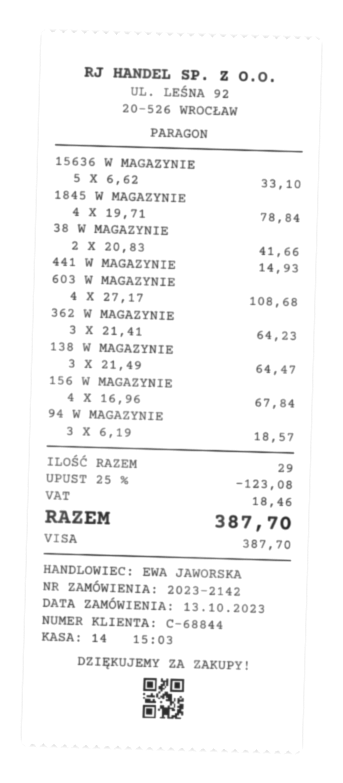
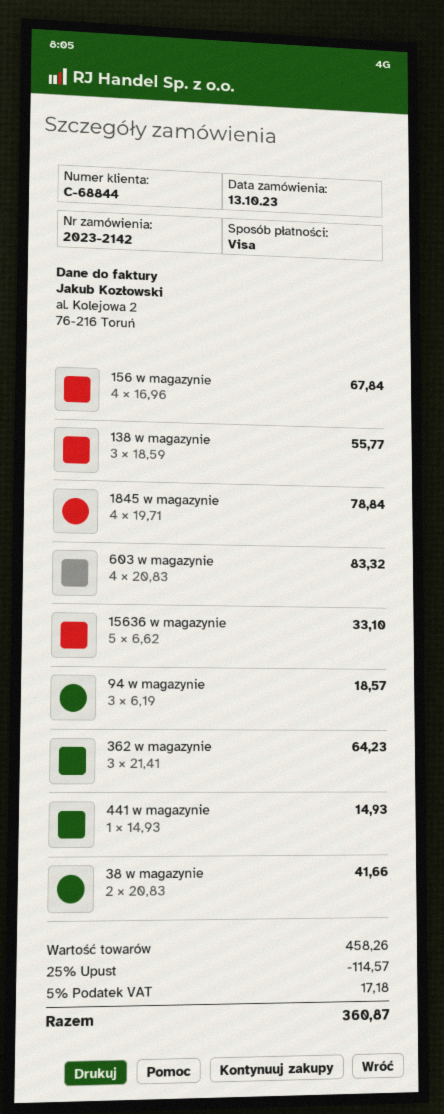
603 W MAGAZYNIE: 4 x 27.17 = 108.68 -> 4 x 20.83 = 83.32
138 W MAGAZYNIE: 3 x 21.49 = 64.47 -> 3 x 18.59 = 55.77
discount: 25% = 123.08 -> 25% = 114.57
tax: 18.46 -> 17.18
total: 387.70 -> 360.87

